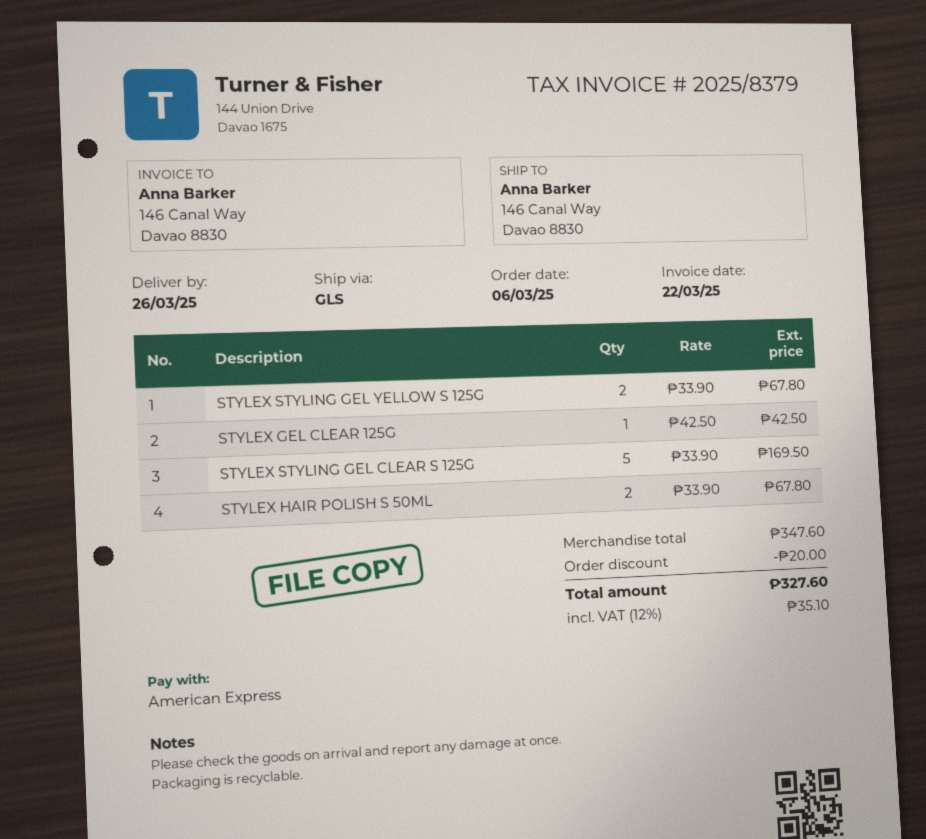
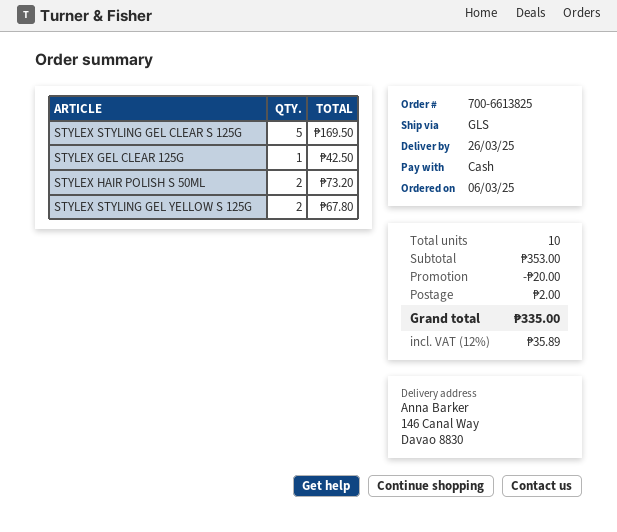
payment method: American Express -> cash
STYLEX HAIR POLISH S 50ML: 2 for 67.80 -> 2 for 73.20
subtotal: 347.60 -> 353.00
shipping: none -> 2.00
tax: 12% = 35.10 -> 12% = 35.89
total: 327.60 -> 335.00

